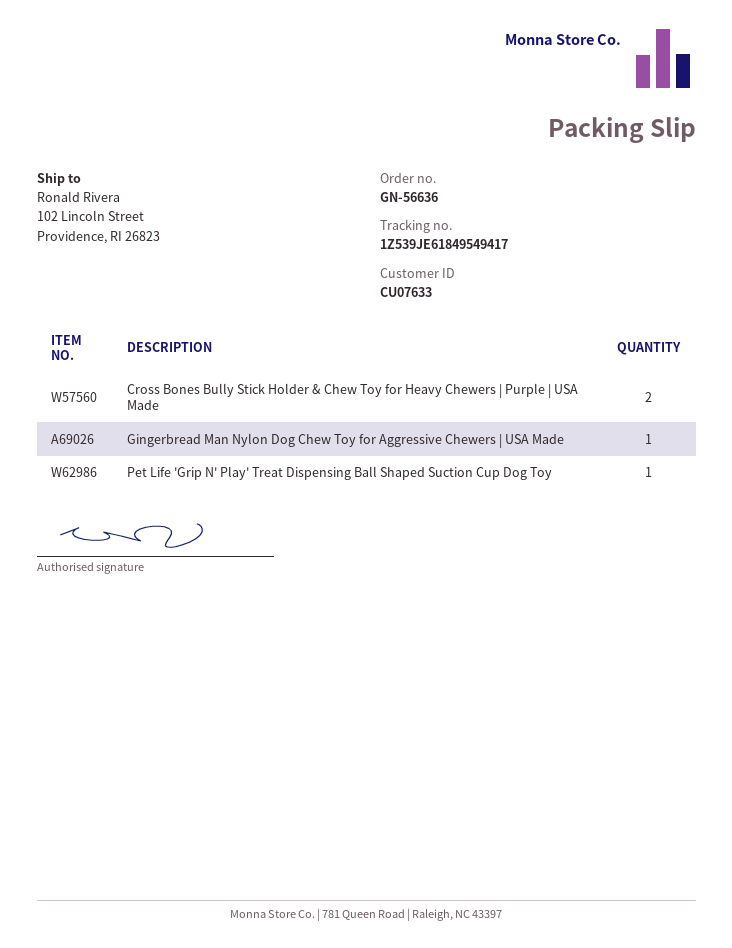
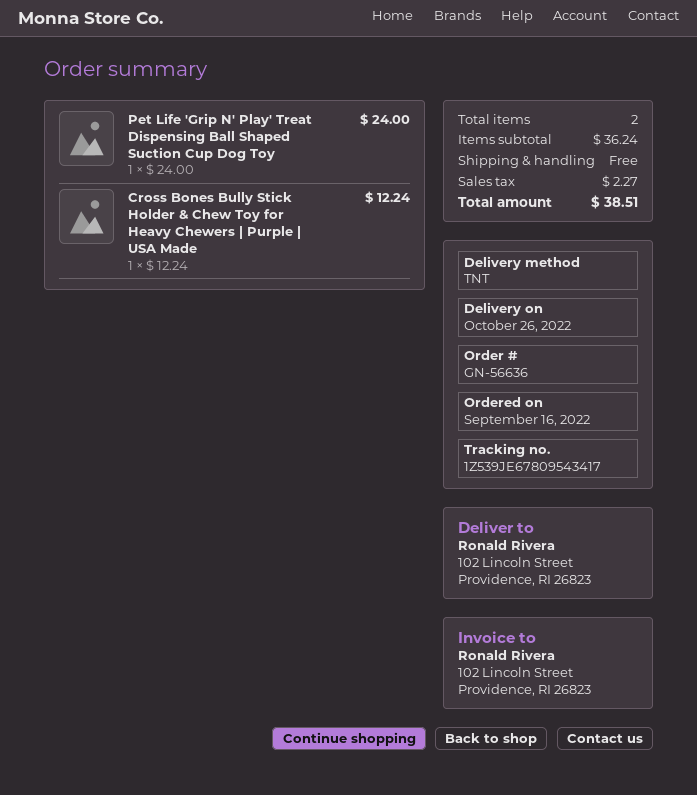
tracking number: 1Z539JE61849549417 -> 1Z539JE67809543417
Cross Bones Bully Stick Holder & Chew Toy for Heavy Chewers | Purple | USA Made: 2 -> 1
Gingerbread Man Nylon Dog Chew Toy for Aggressive Chewers | USA Made: 1 -> none

